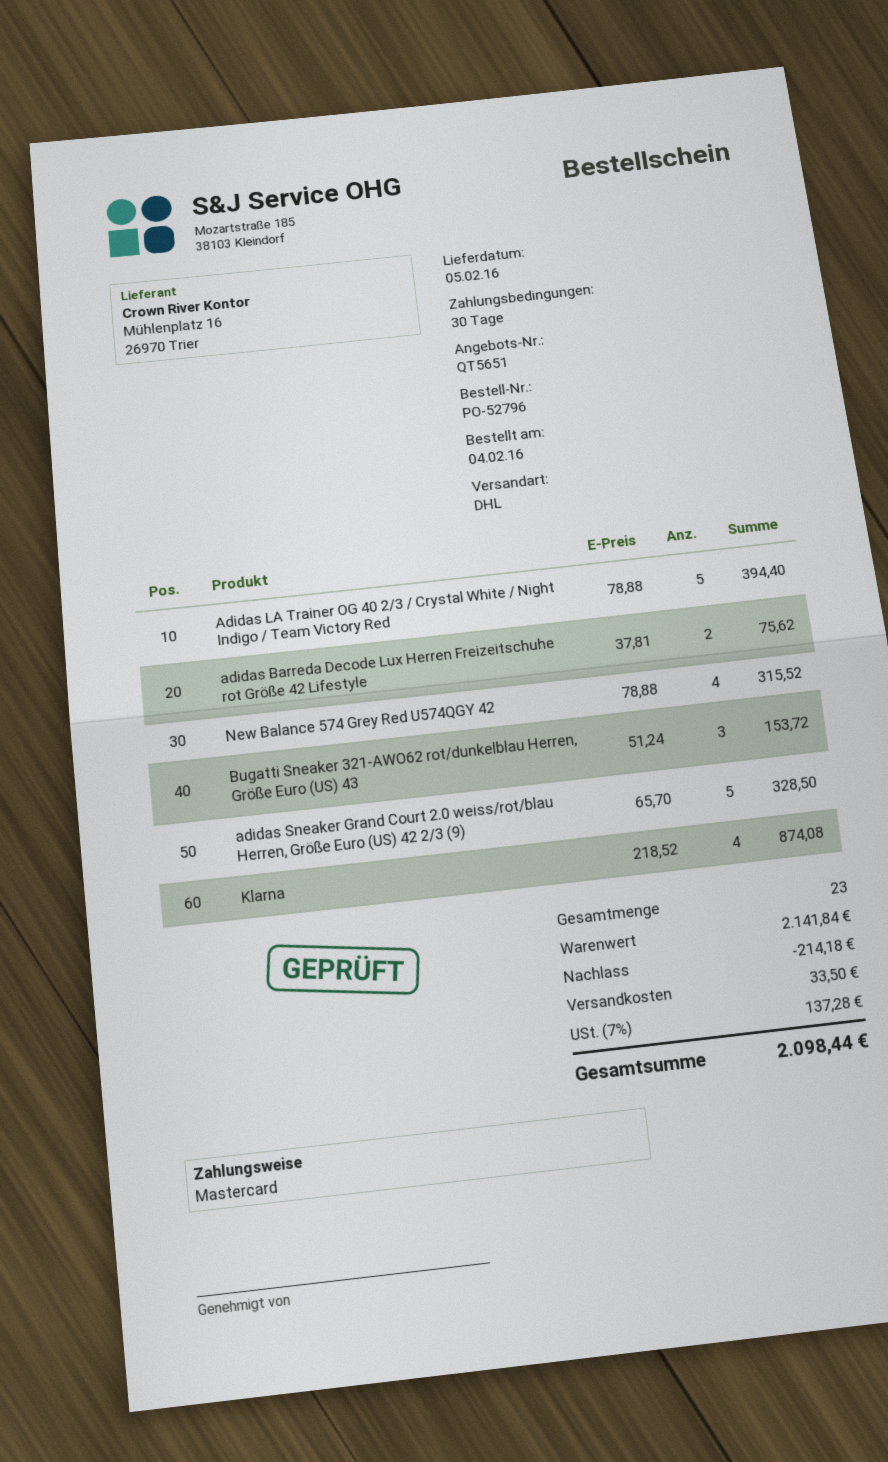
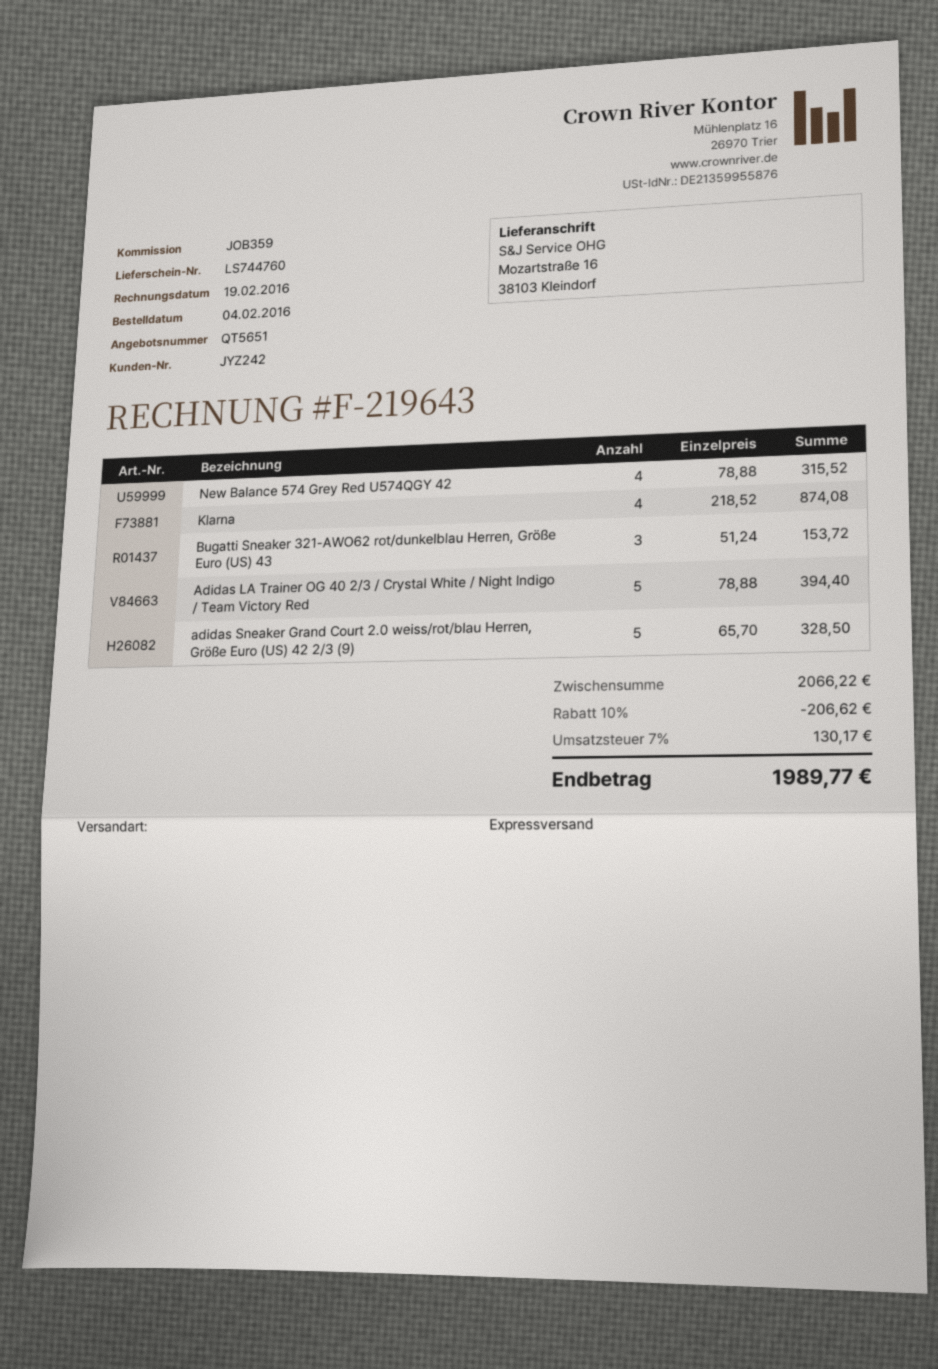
shipping method: DHL -> express
adidas Barreda Decode Lux Herren Freizeitschuhe rot Größe 42 Lifestyle: 2 x 37.81 = 75.62 -> none
subtotal: 2141.84 -> 2066.22
discount: 214.18 -> 206.62
shipping: 33.50 -> none
tax: 7% = 137.28 -> 7% = 130.17
total: 2098.44 -> 1989.77

